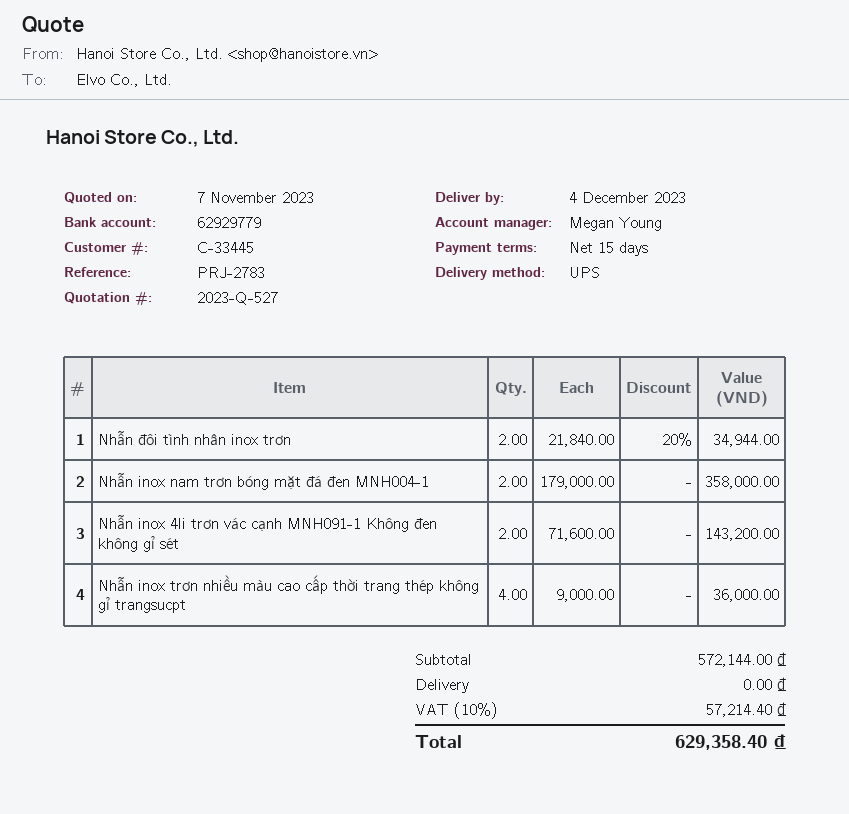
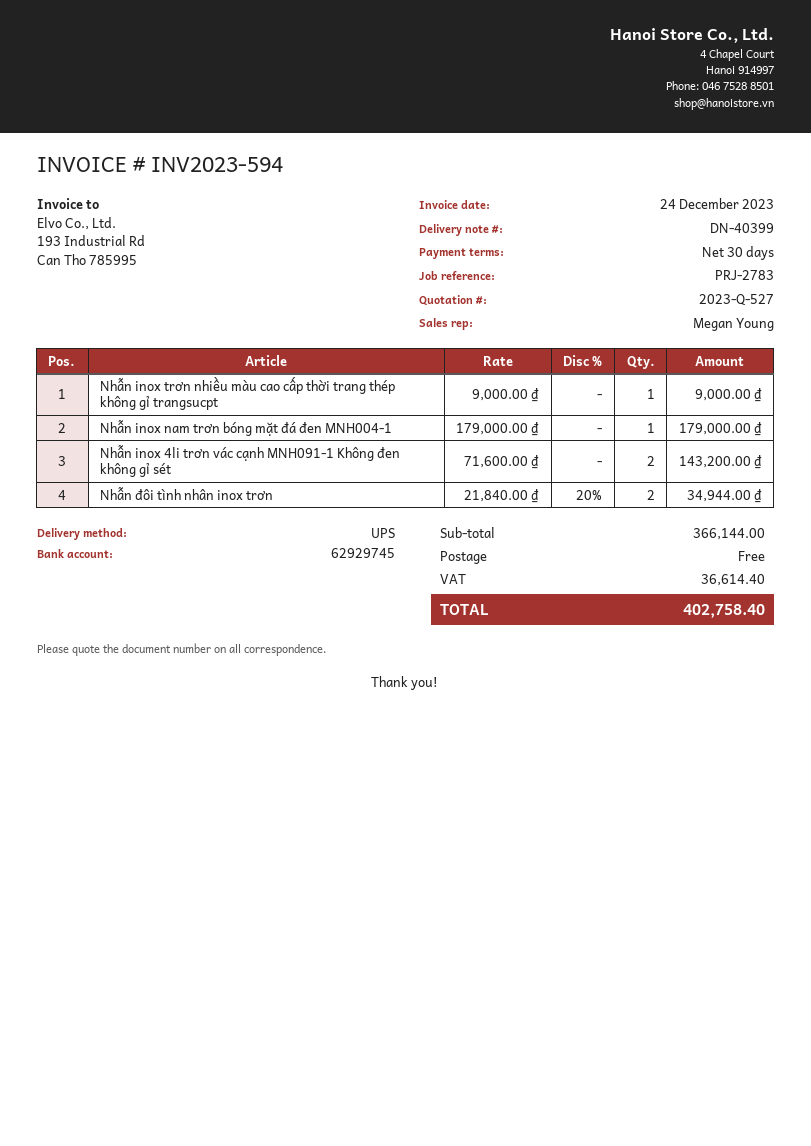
payment terms: 15 days -> 30 days
bank account: 62929779 -> 62929745
Nhẫn inox nam trơn bóng mặt đá đen MNH004-1: 2 x 179000.00 = 358000.00 -> 1 x 179000.00 = 179000.00
Nhẫn inox trơn nhiều màu cao cấp thời trang thép không gỉ trangsucpt: 4 x 9000.00 = 36000.00 -> 1 x 9000.00 = 9000.00
subtotal: 572144.00 -> 366144.00
tax: 57214.40 -> 36614.40
total: 629358.40 -> 402758.40

